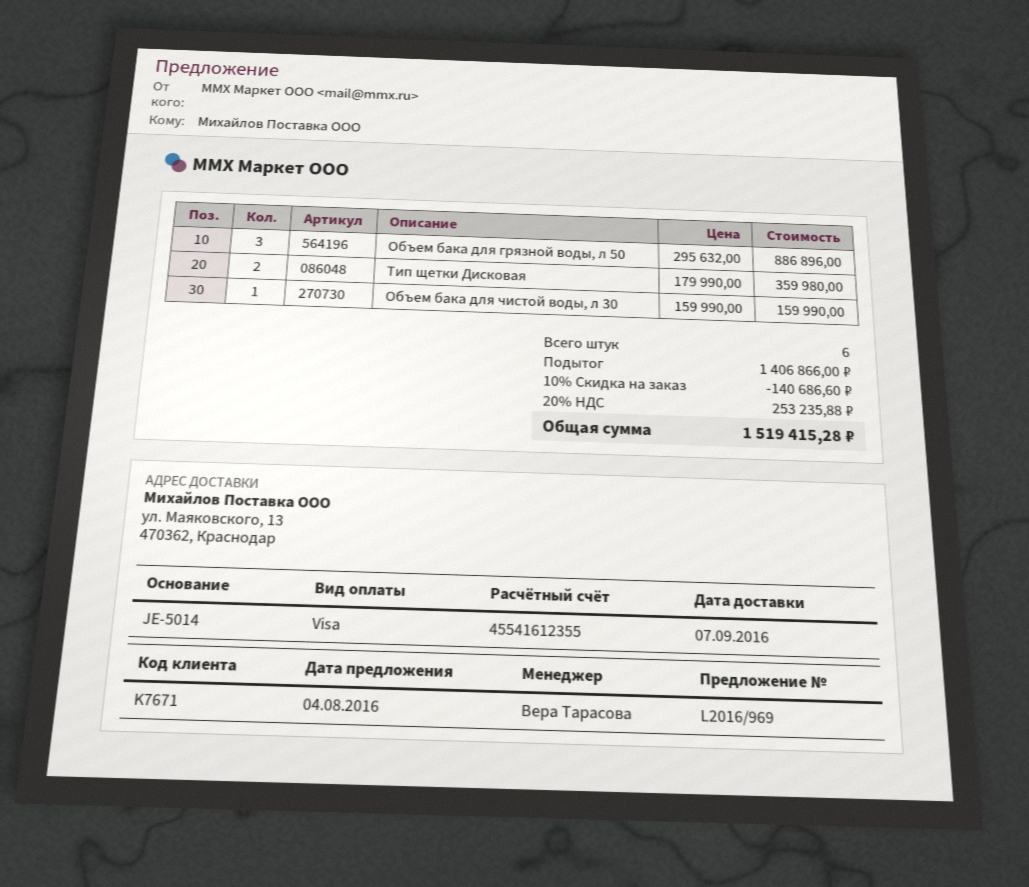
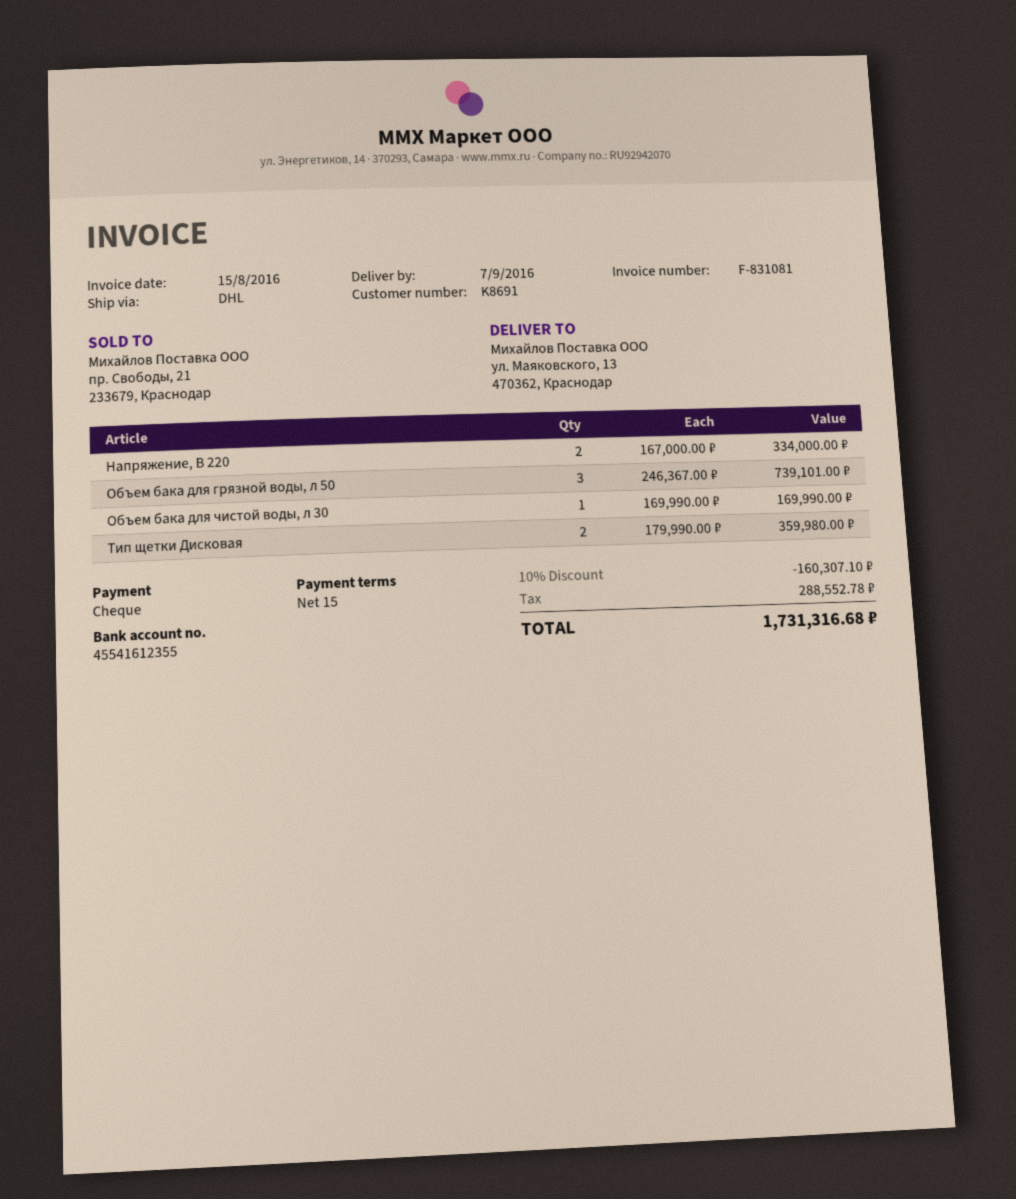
customer number: K7671 -> K8691
payment method: Visa -> cheque
Объем бака для грязной воды, л 50: 3 x 295632.00 = 886896.00 -> 3 x 246367.00 = 739101.00
Объем бака для чистой воды, л 30: 1 x 159990.00 = 159990.00 -> 1 x 169990.00 = 169990.00
Напряжение, В 220: none -> 2 x 167000.00 = 334000.00
discount: 10% = 140686.60 -> 10% = 160307.10
tax: 253235.88 -> 288552.78
total: 1519415.28 -> 1731316.68

